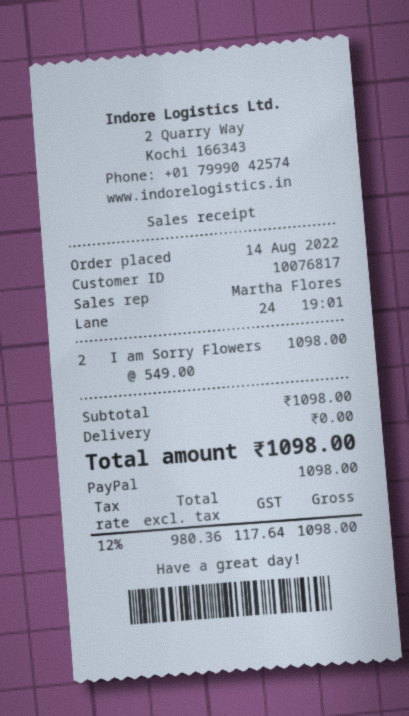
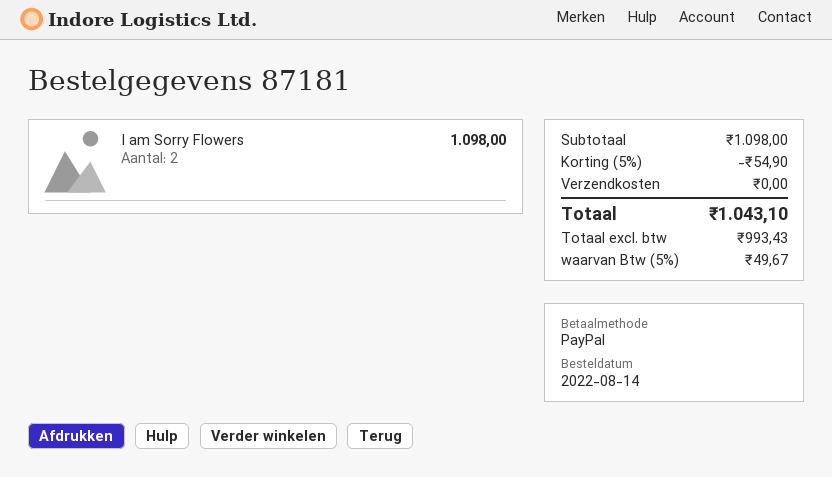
discount: none -> 5% = 54.90
net: 980.36 -> 993.43
tax: 12% = 117.64 -> 5% = 49.67
total: 1098.00 -> 1043.10

